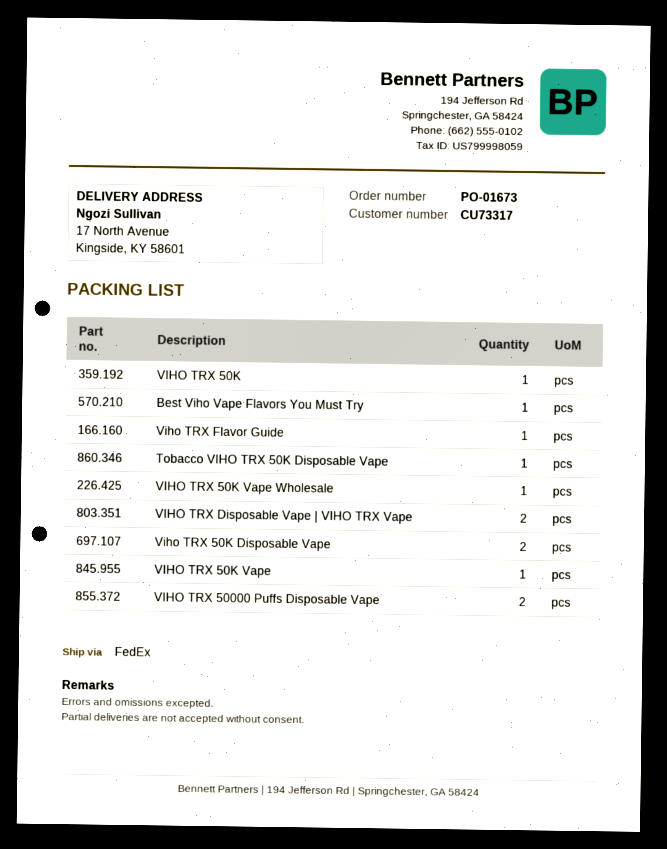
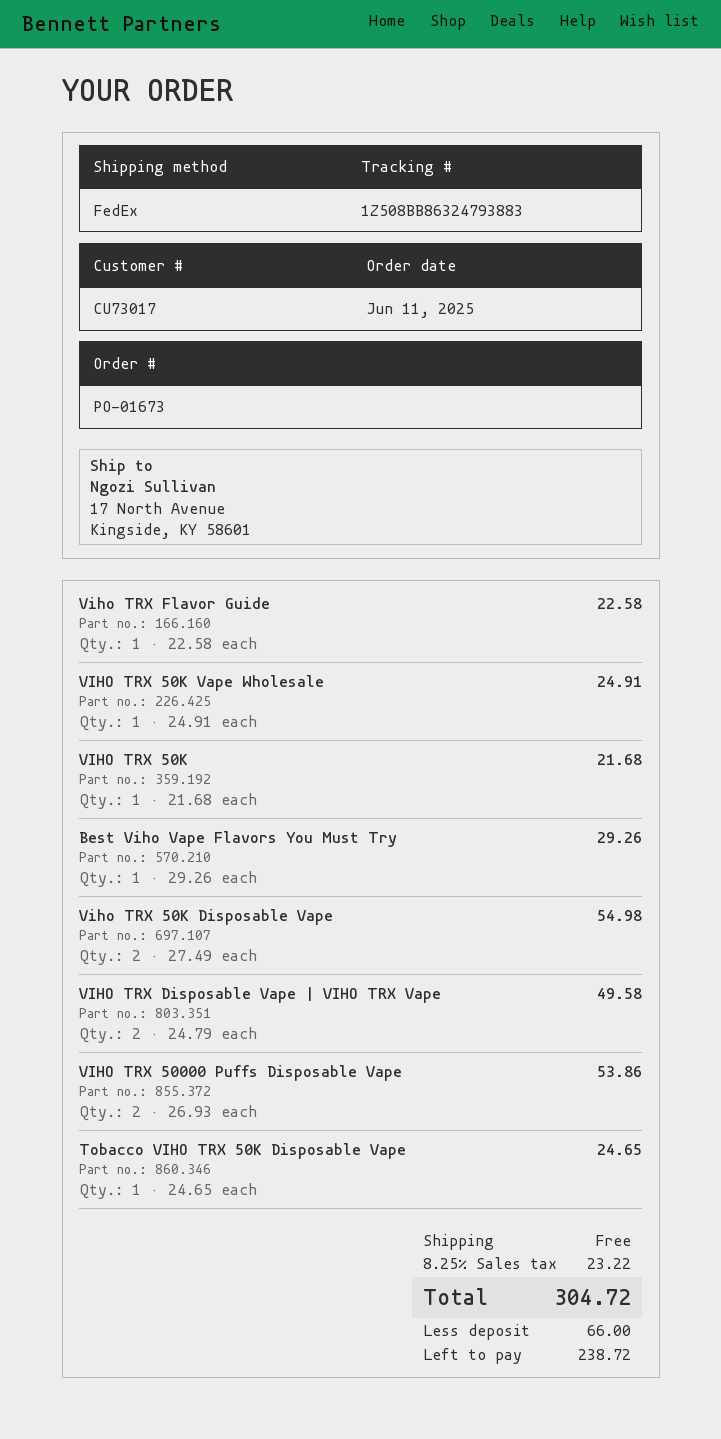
customer number: CU73317 -> CU73017
VIHO TRX 50K Vape: 1 -> none

